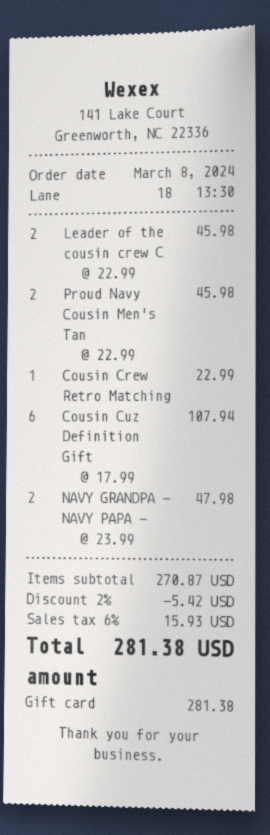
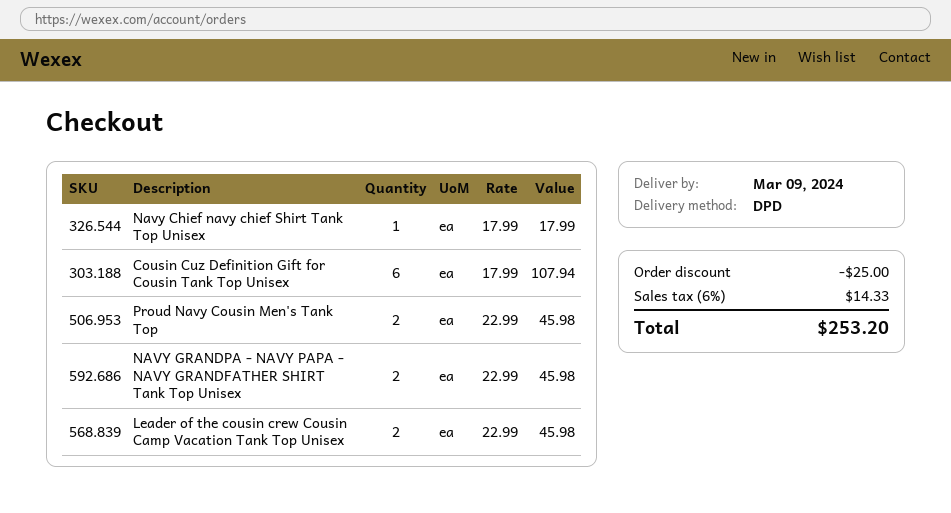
Cousin Crew Retro Matching: 1 x 22.99 = 22.99 -> none
NAVY GRANDPA - NAVY PAPA -: 2 x 23.99 = 47.98 -> 2 x 22.99 = 45.98
Navy Chief navy chief Shirt Tank Top Unisex: none -> 1 x 17.99 = 17.99
discount: 5.42 -> 25.00
tax: 6% = 15.93 -> 6% = 14.33
total: 281.38 -> 253.20

